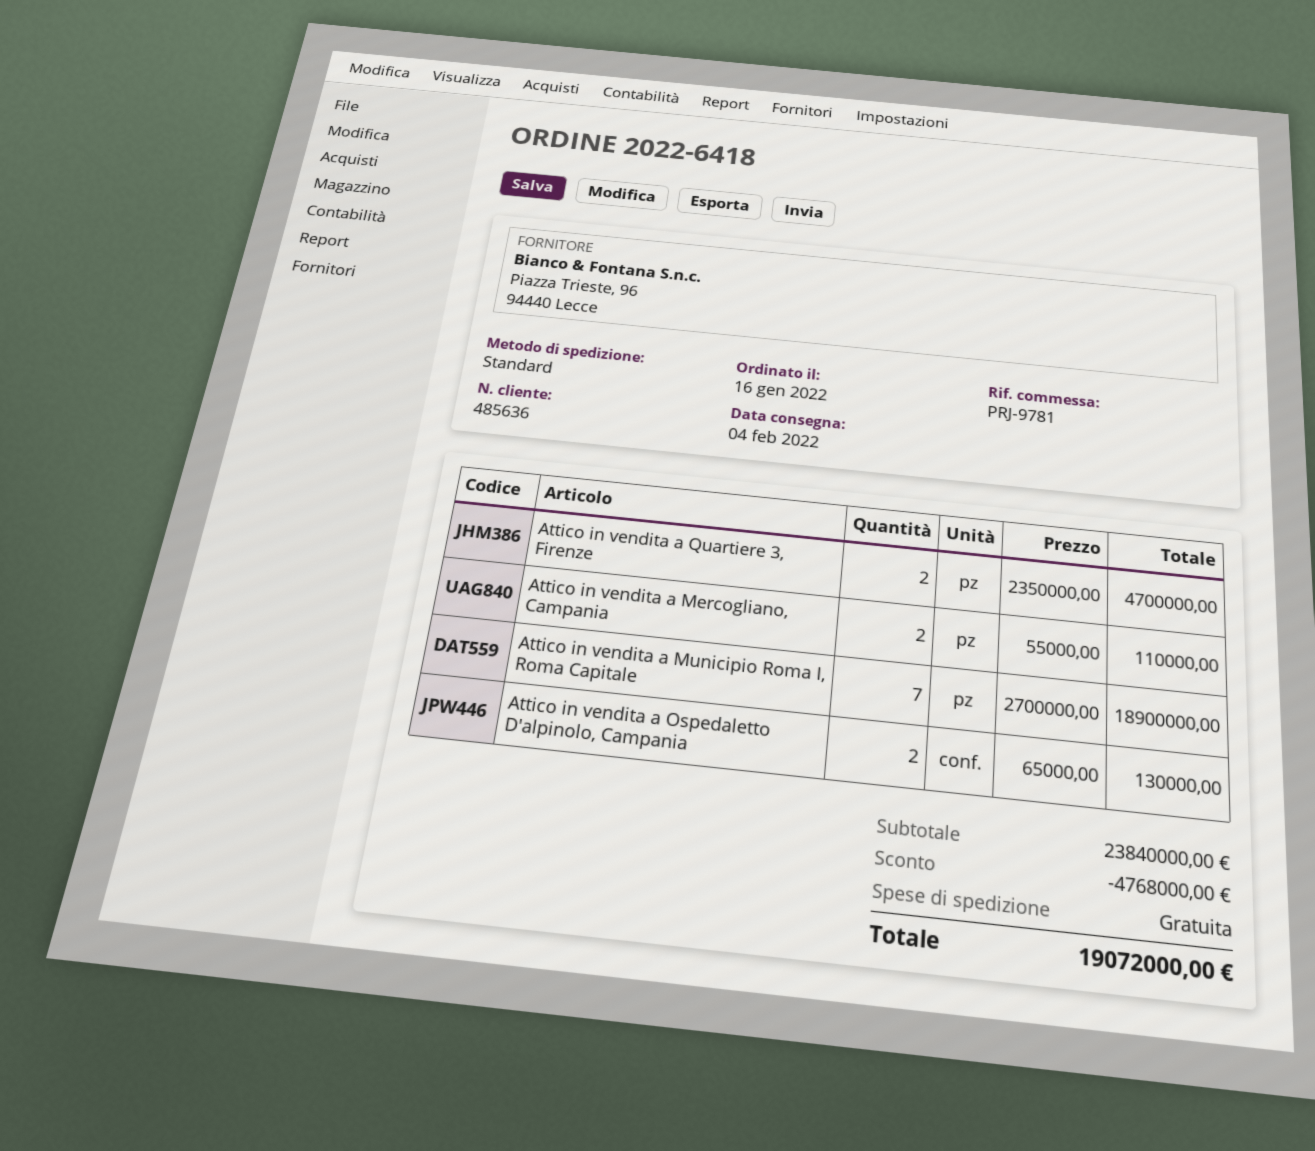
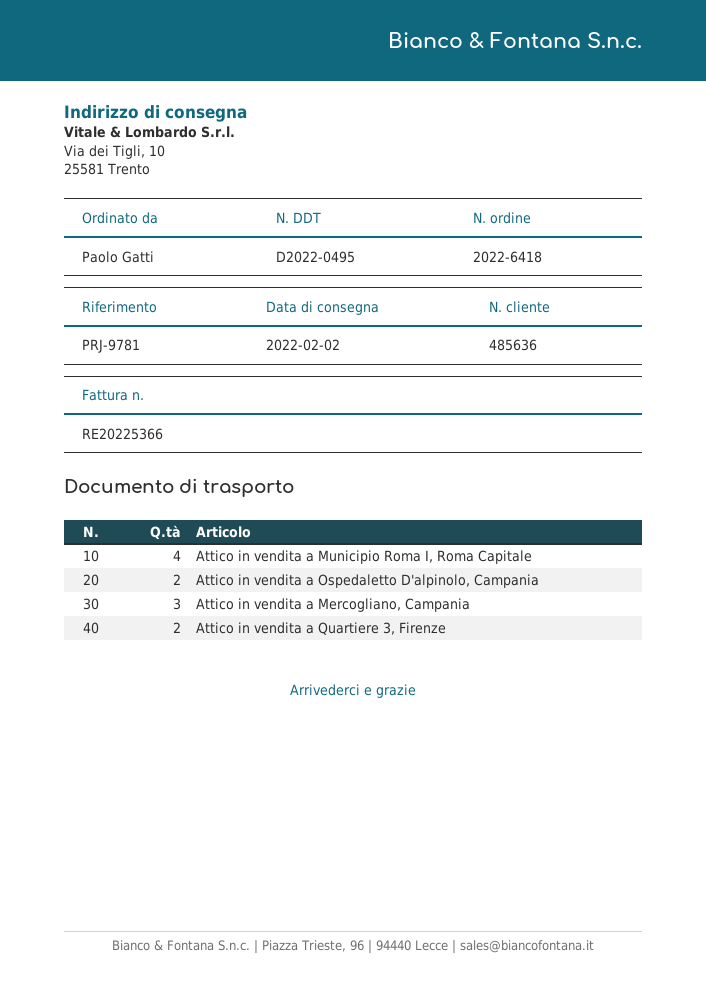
delivery date: 2022-02-04 -> 2022-02-02
Attico in vendita a Mercogliano, Campania: 2 -> 3
Attico in vendita a Municipio Roma I, Roma Capitale: 7 -> 4

